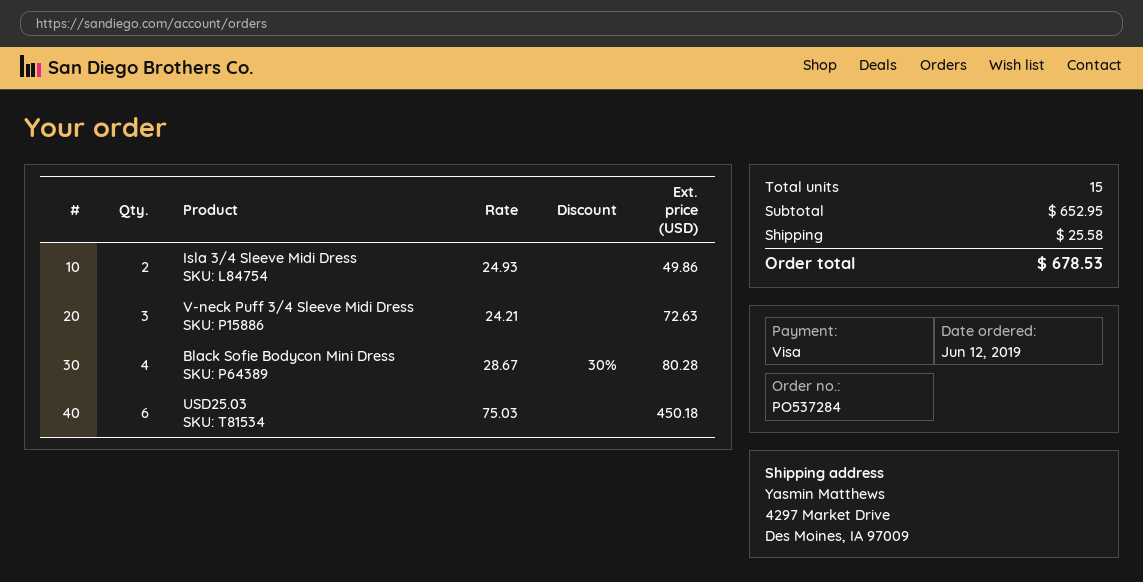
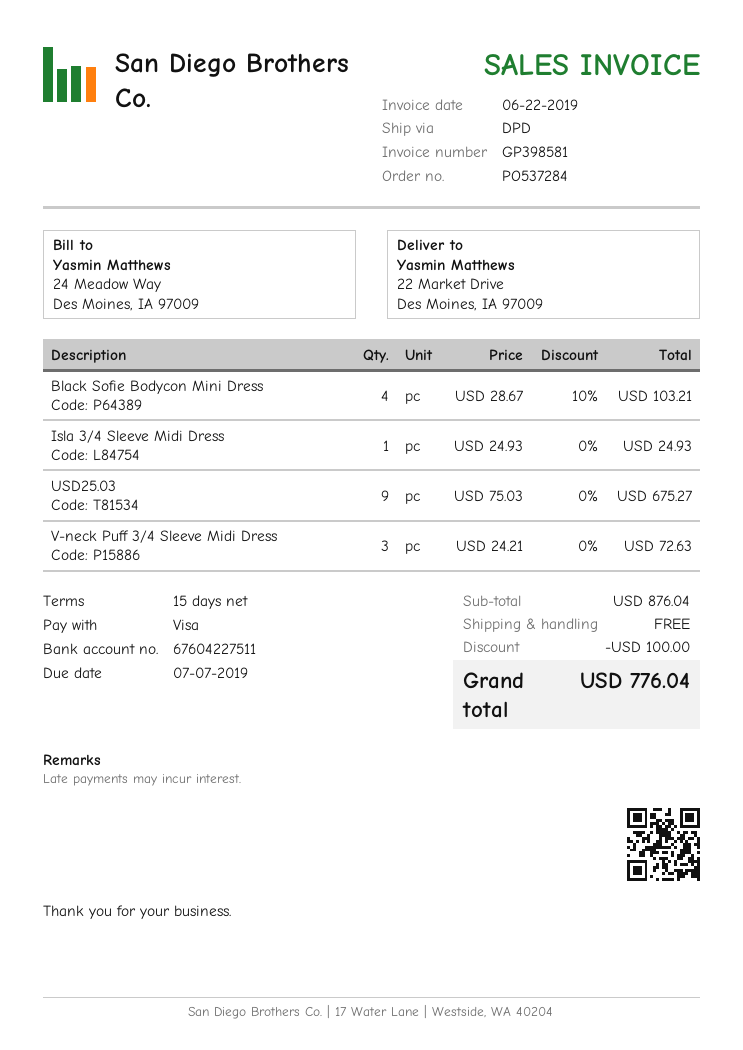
ship to: 4297 Market Drive, Des Moines, IA 97009 -> 22 Market Drive, Des Moines, IA 97009
Isla 3/4 Sleeve Midi Dress: 2 x 24.93 = 49.86 -> 1 x 24.93 = 24.93
Black Sofie Bodycon Mini Dress: 4 x 28.67 - 30% = 80.28 -> 4 x 28.67 - 10% = 103.21
USD25.03: 6 x 75.03 = 450.18 -> 9 x 75.03 = 675.27
subtotal: 652.95 -> 876.04
discount: none -> 100.00
shipping: 25.58 -> 0.00
total: 678.53 -> 776.04

